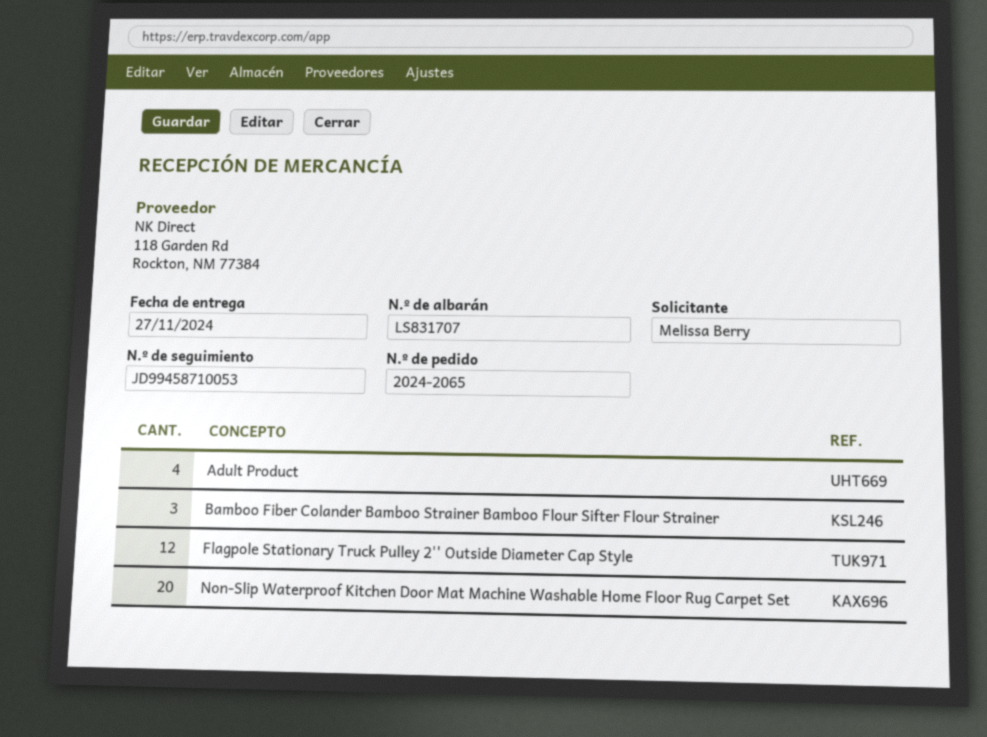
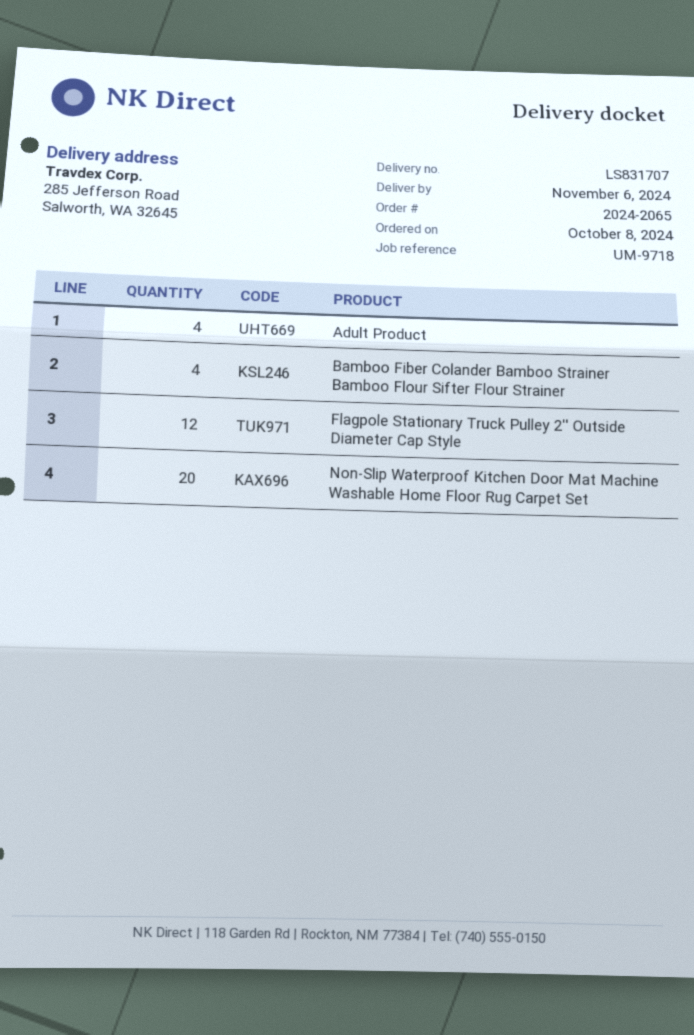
delivery date: 2024-11-27 -> 2024-11-06
Bamboo Fiber Colander Bamboo Strainer Bamboo Flour Sifter Flour Strainer: 3 -> 4

